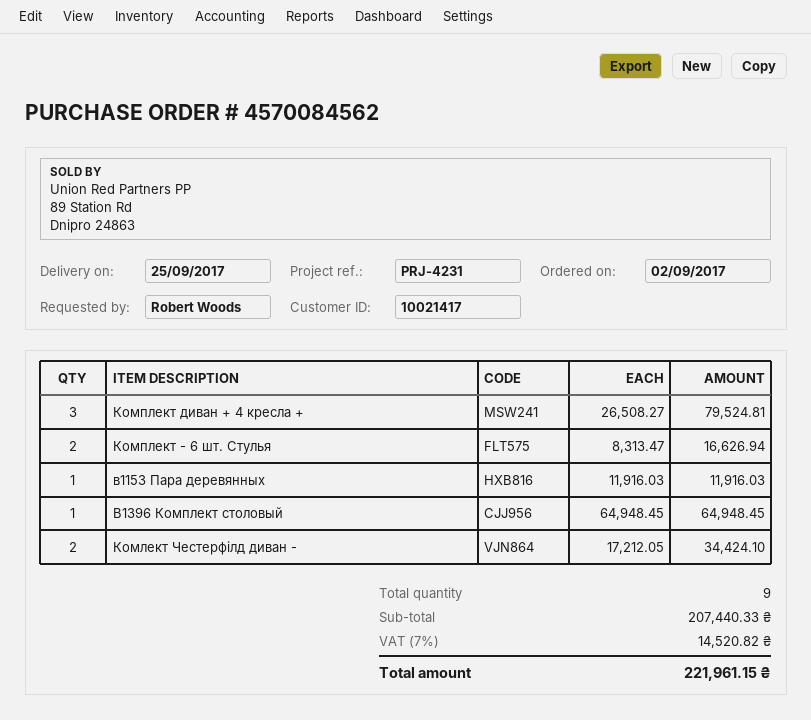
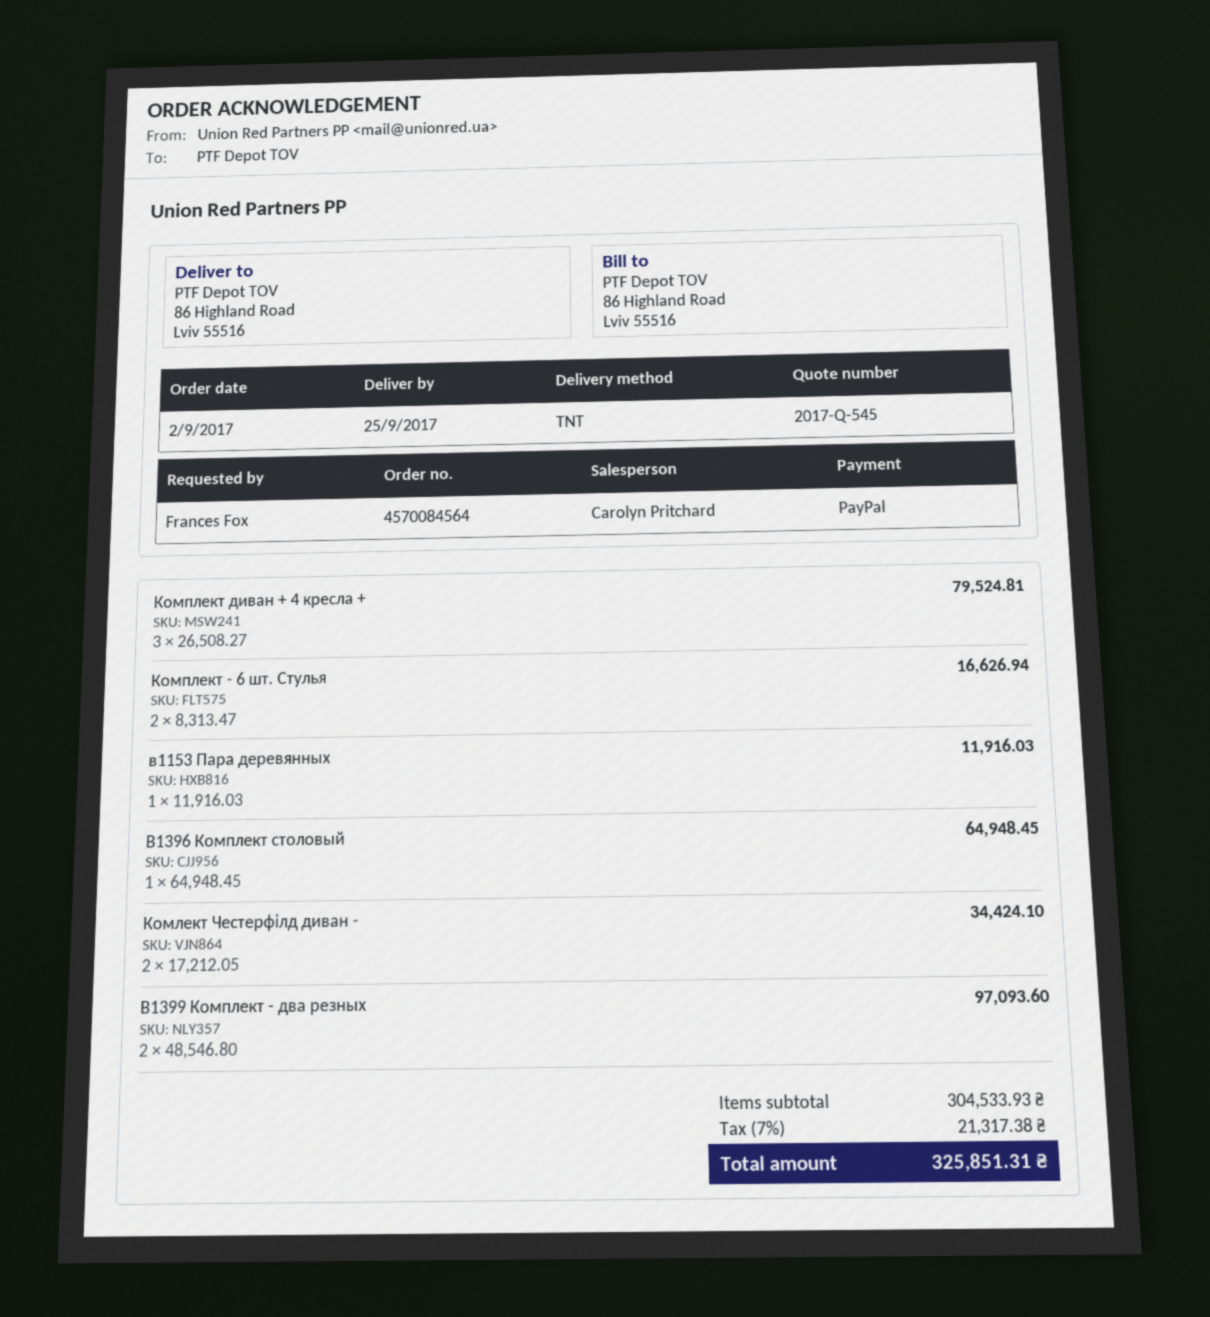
order number: 4570084562 -> 4570084564
ordered by: Robert Woods -> Frances Fox
В1399 Комплект - два резных: none -> 2 x 48546.80 = 97093.60
subtotal: 207440.33 -> 304533.93
tax: 7% = 14520.82 -> 7% = 21317.38
total: 221961.15 -> 325851.31

